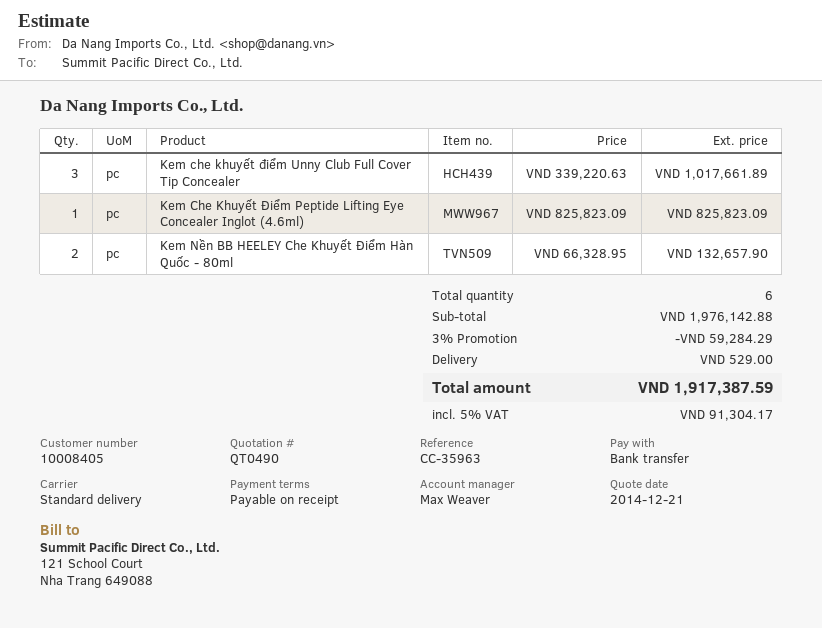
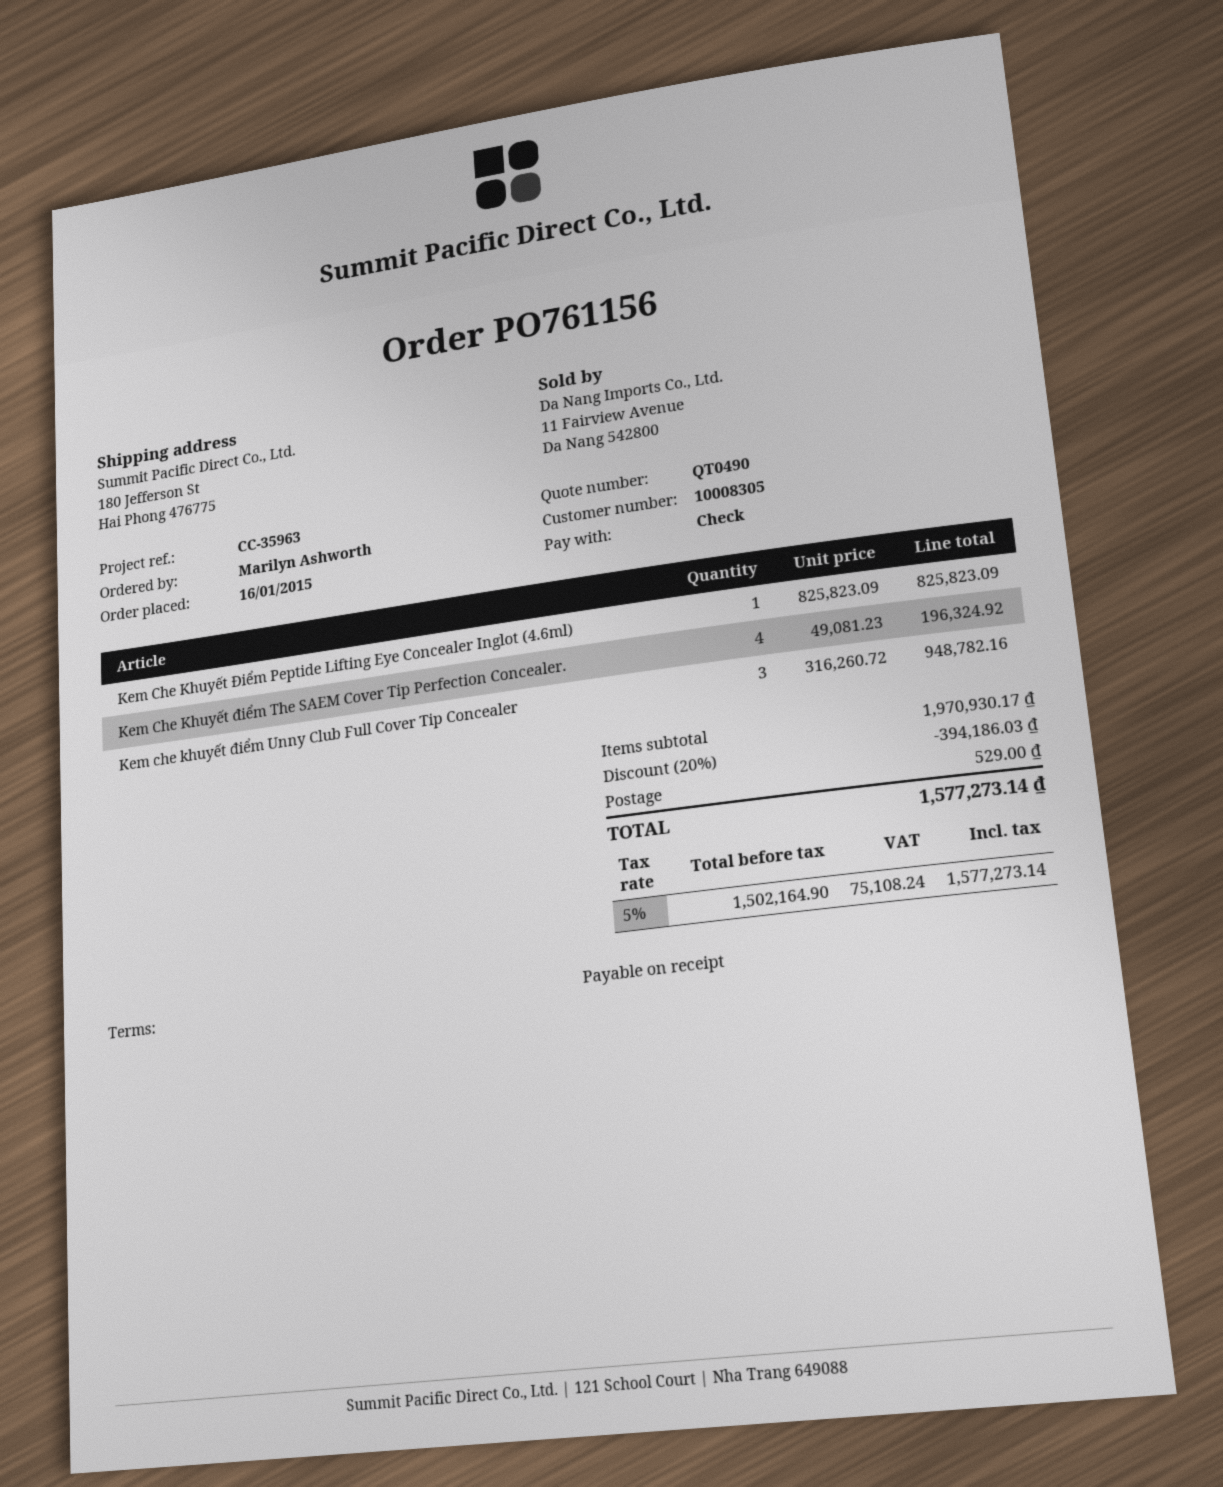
customer number: 10008405 -> 10008305
payment method: bank transfer -> cheque
Kem che khuyết điểm Unny Club Full Cover Tip Concealer: 3 x 339220.63 = 1017661.89 -> 3 x 316260.72 = 948782.16
Kem Nền BB HEELEY Che Khuyết Điểm Hàn Quốc - 80ml: 2 x 66328.95 = 132657.90 -> none
Kem Che Khuyết điểm The SAEM Cover Tip Perfection Concealer.: none -> 4 x 49081.23 = 196324.92
subtotal: 1976142.88 -> 1970930.17
discount: 3% = 59284.29 -> 20% = 394186.03
tax: 5% = 91304.17 -> 5% = 75108.24
total: 1917387.59 -> 1577273.14

